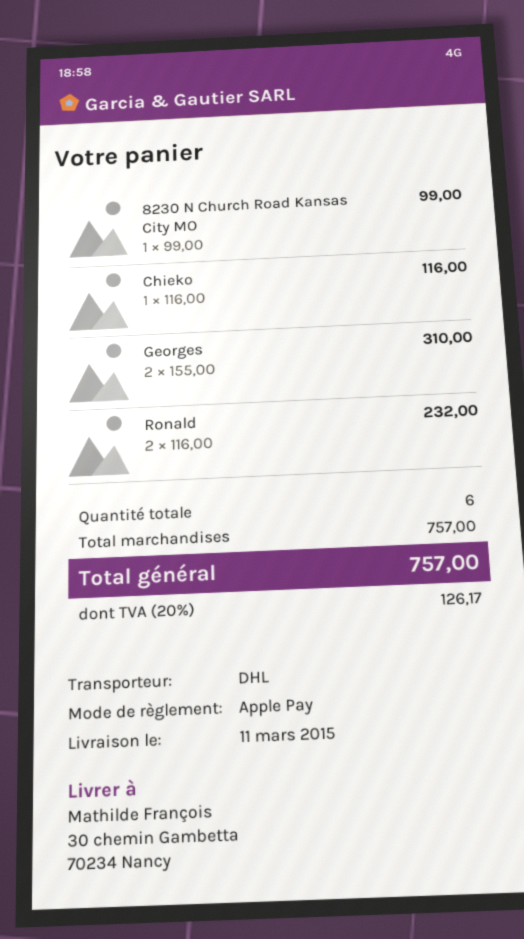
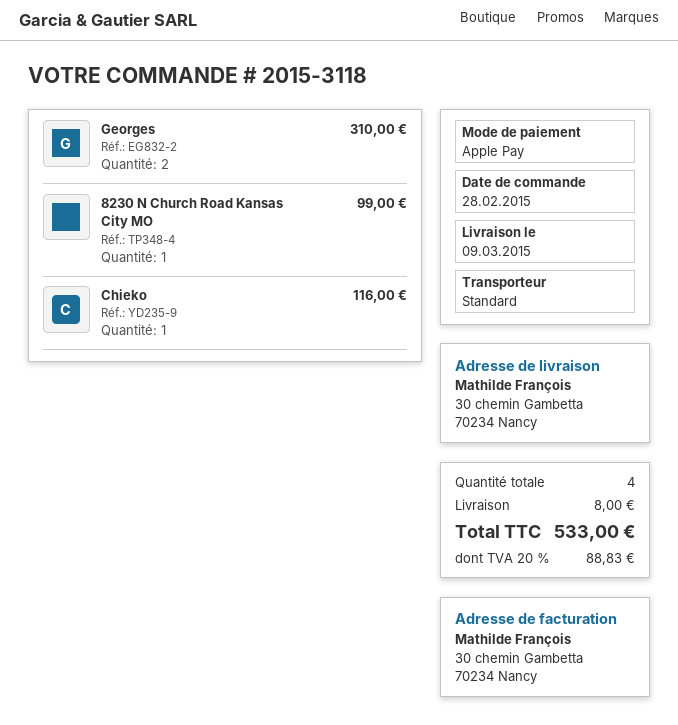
delivery date: 2015-03-11 -> 2015-03-09
shipping method: DHL -> standard
Ronald: 2 for 232.00 -> none
total quantity: 6 -> 4
shipping: none -> 8.00
tax: 20% = 126.17 -> 20% = 88.83
total: 757.00 -> 533.00

